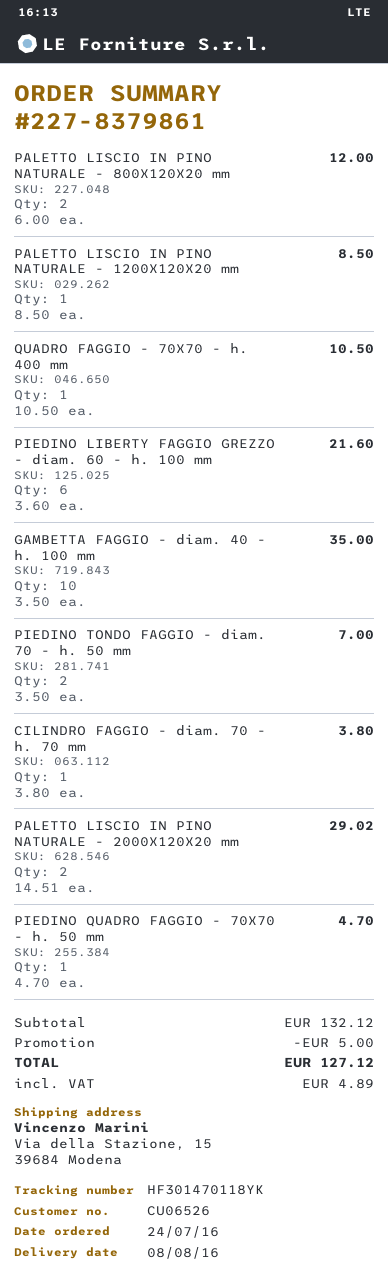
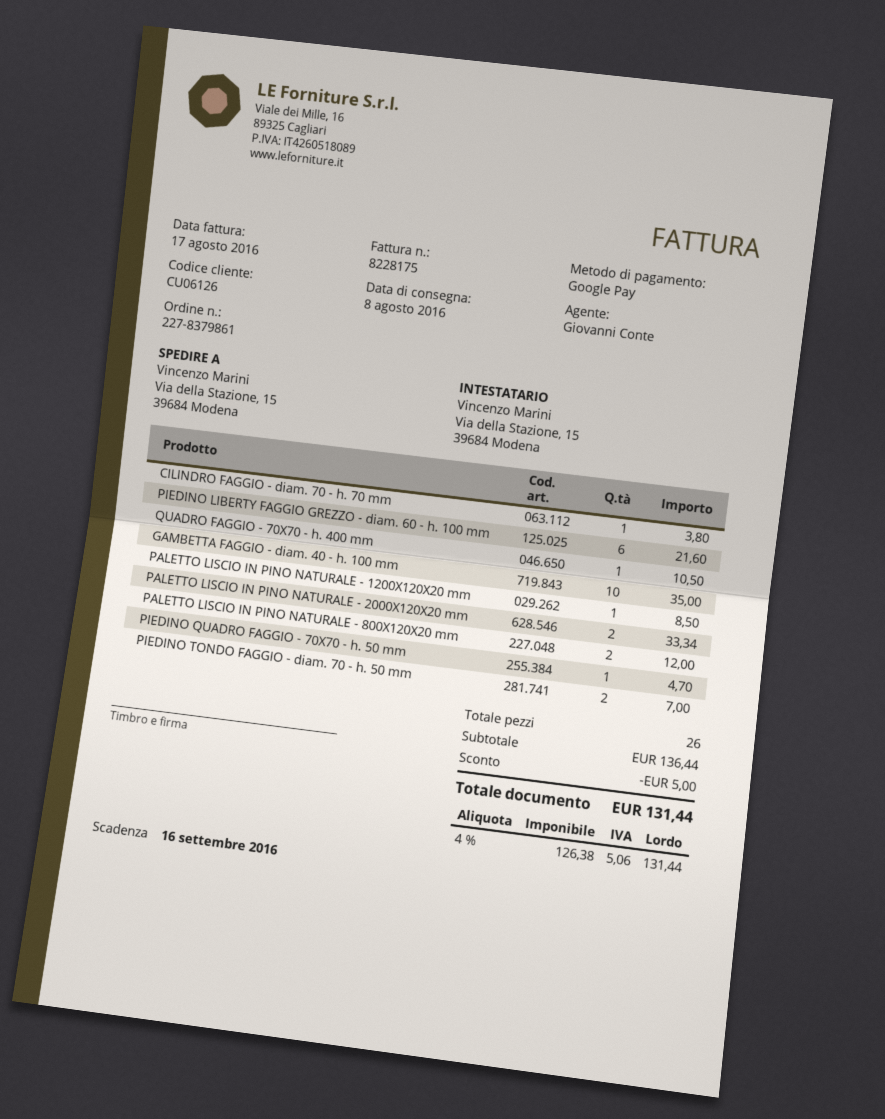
customer number: CU06526 -> CU06126
PALETTO LISCIO IN PINO NATURALE - 2000X120X20 mm: 2 for 29.02 -> 2 for 33.34
subtotal: 132.12 -> 136.44
tax: 4.89 -> 5.06
total: 127.12 -> 131.44

